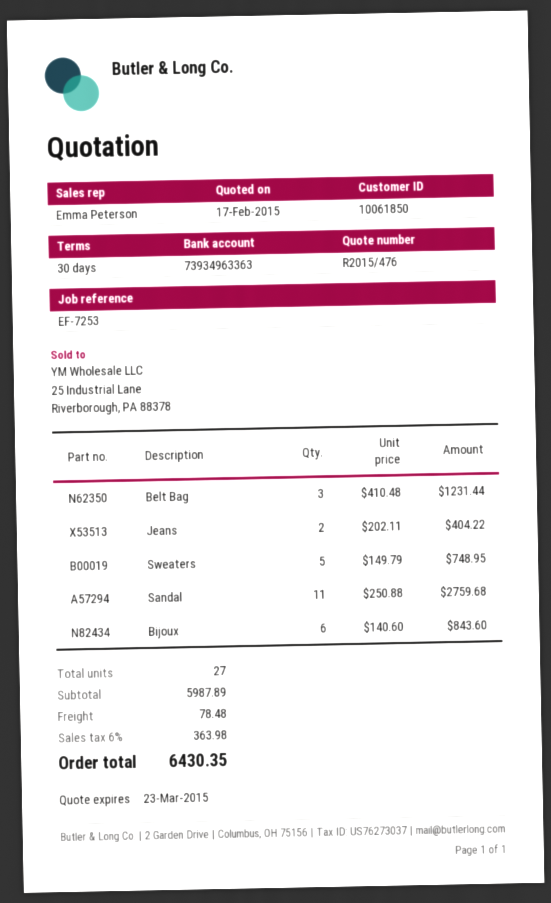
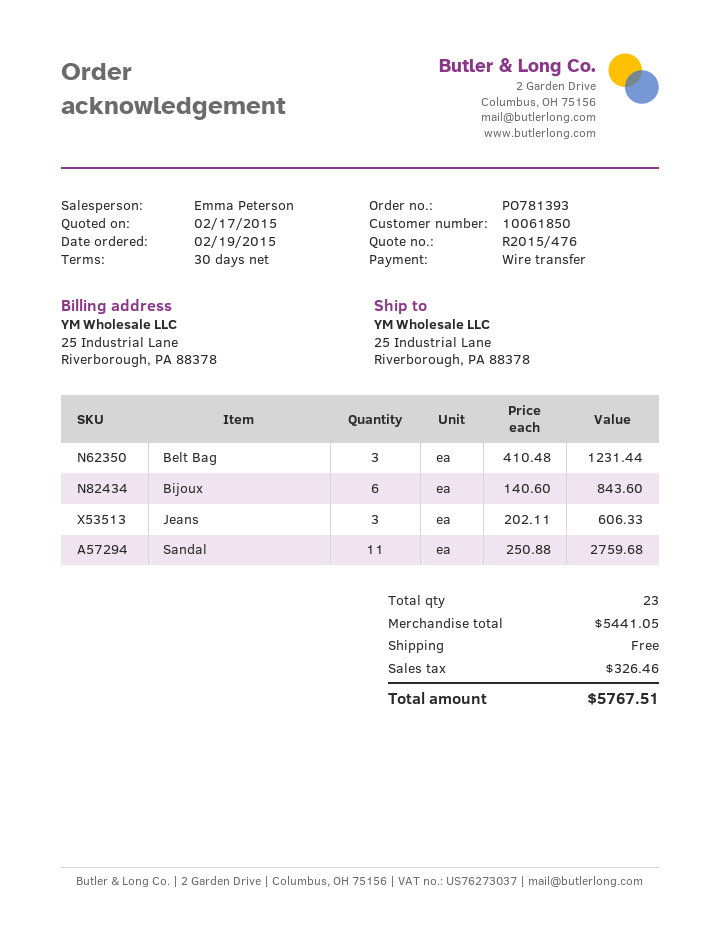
Jeans: 2 x 202.11 = 404.22 -> 3 x 202.11 = 606.33
Sweaters: 5 x 149.79 = 748.95 -> none
total quantity: 27 -> 23
subtotal: 5987.89 -> 5441.05
shipping: 78.48 -> 0.00
tax: 363.98 -> 326.46
total: 6430.35 -> 5767.51

